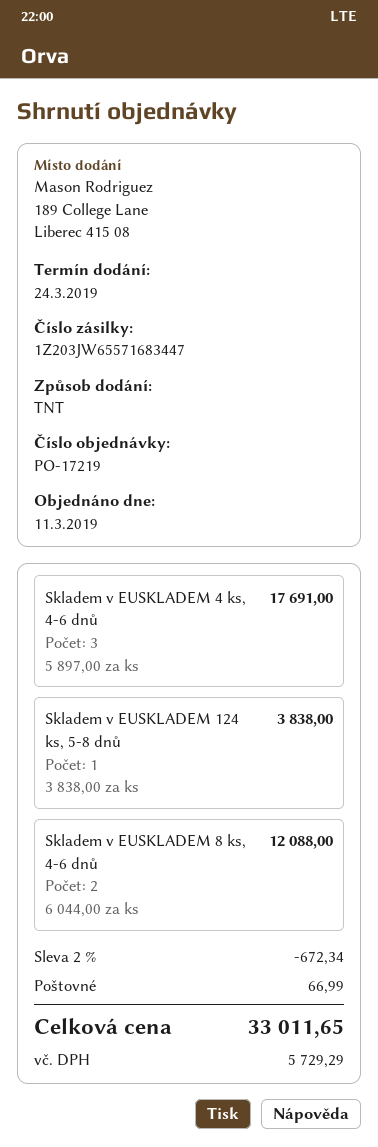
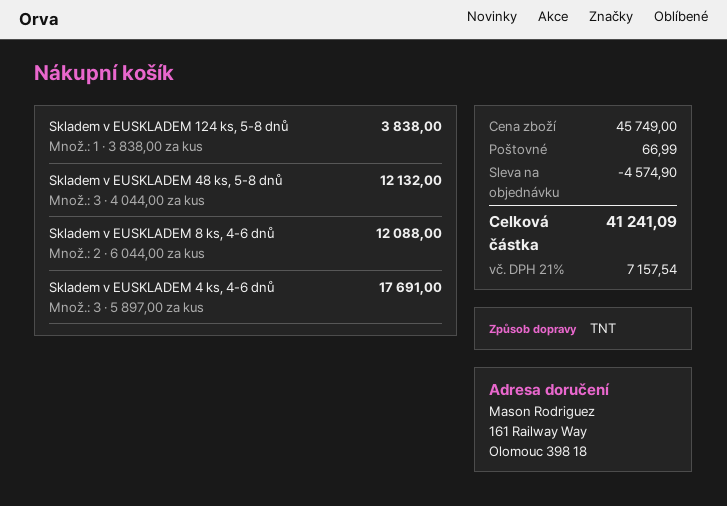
ship to: 189 College Lane, Liberec 415 08 -> 161 Railway Way, Olomouc 398 18
Skladem v EUSKLADEM 48 ks, 5-8 dnů: none -> 3 x 4044.00 = 12132.00
discount: 672.34 -> 4574.90
tax: 5729.29 -> 7157.54
total: 33011.65 -> 41241.09

